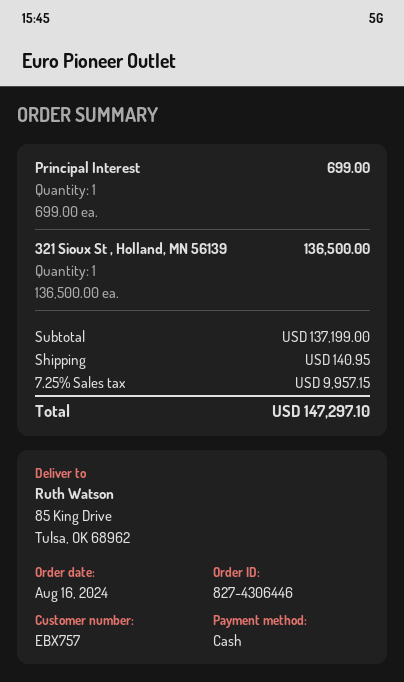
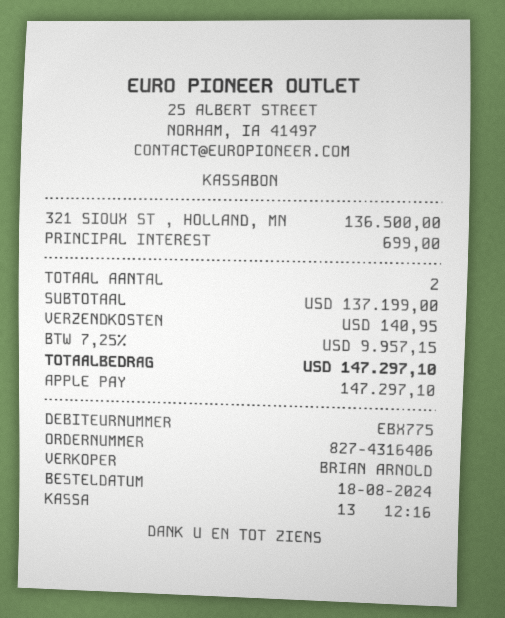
order number: 827-4306446 -> 827-4316406
order date: 2024-08-16 -> 2024-08-18
customer number: EBX757 -> EBX775
payment method: cash -> Apple Pay

